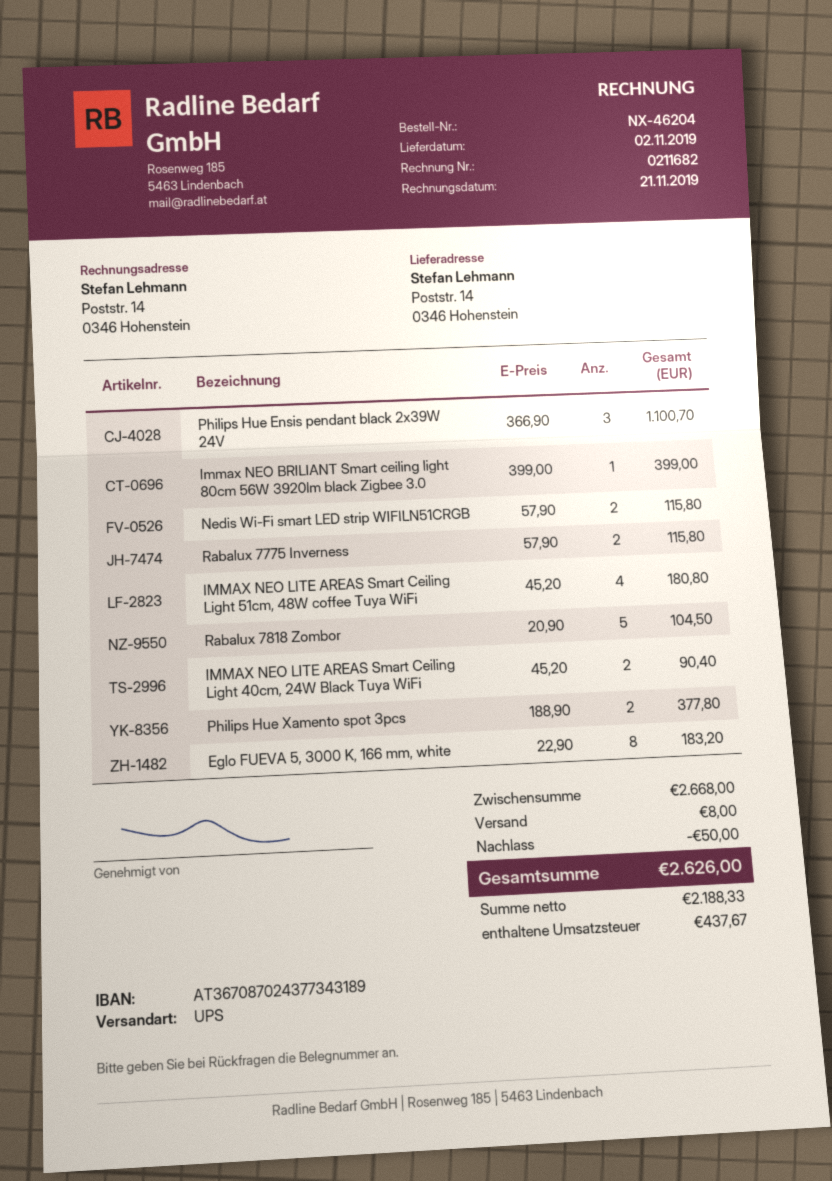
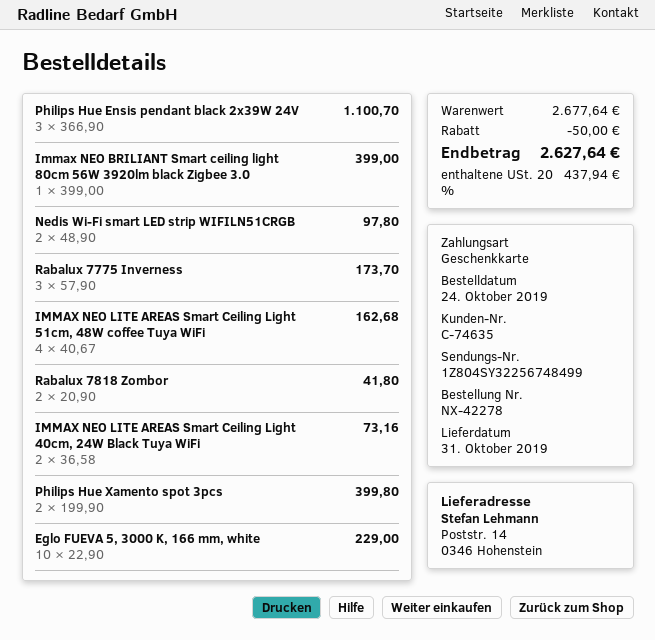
order number: NX-46204 -> NX-42278
delivery date: 2019-11-02 -> 2019-10-31
Nedis Wi-Fi smart LED strip WIFILN51CRGB: 2 x 57.90 = 115.80 -> 2 x 48.90 = 97.80
Rabalux 7775 Inverness: 2 x 57.90 = 115.80 -> 3 x 57.90 = 173.70
IMMAX NEO LITE AREAS Smart Ceiling Light 51cm, 48W coffee Tuya WiFi: 4 x 45.20 = 180.80 -> 4 x 40.67 = 162.68
Rabalux 7818 Zombor: 5 x 20.90 = 104.50 -> 2 x 20.90 = 41.80
IMMAX NEO LITE AREAS Smart Ceiling Light 40cm, 24W Black Tuya WiFi: 2 x 45.20 = 90.40 -> 2 x 36.58 = 73.16
Philips Hue Xamento spot 3pcs: 2 x 188.90 = 377.80 -> 2 x 199.90 = 399.80
Eglo FUEVA 5, 3000 K, 166 mm, white: 8 x 22.90 = 183.20 -> 10 x 22.90 = 229.00
subtotal: 2668.00 -> 2677.64
shipping: 8.00 -> none
tax: 437.67 -> 437.94
total: 2626.00 -> 2627.64

